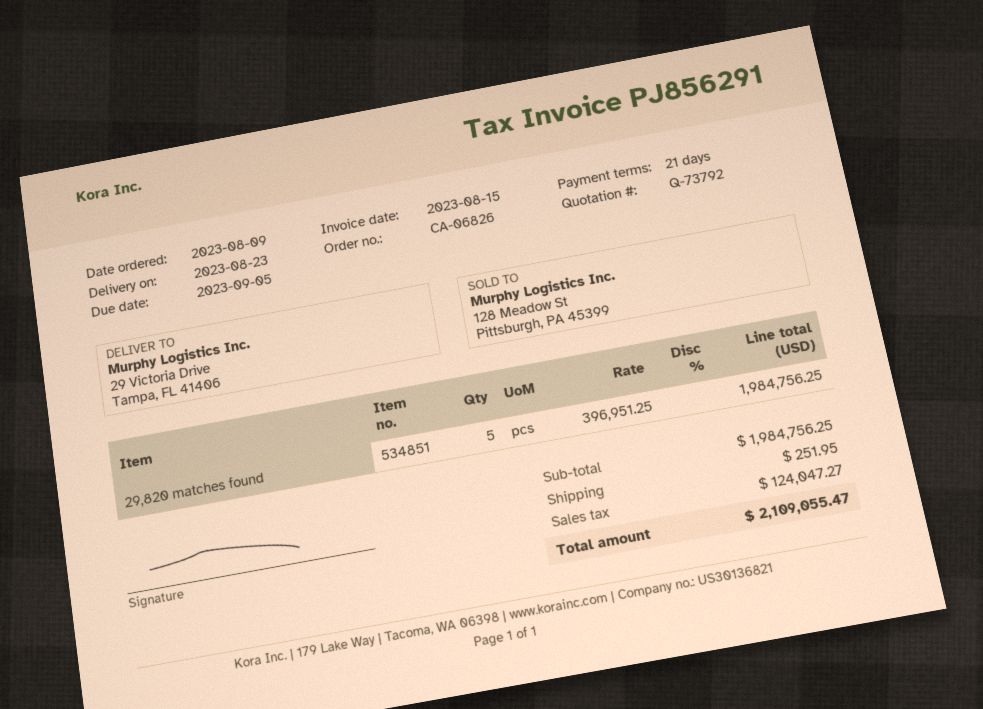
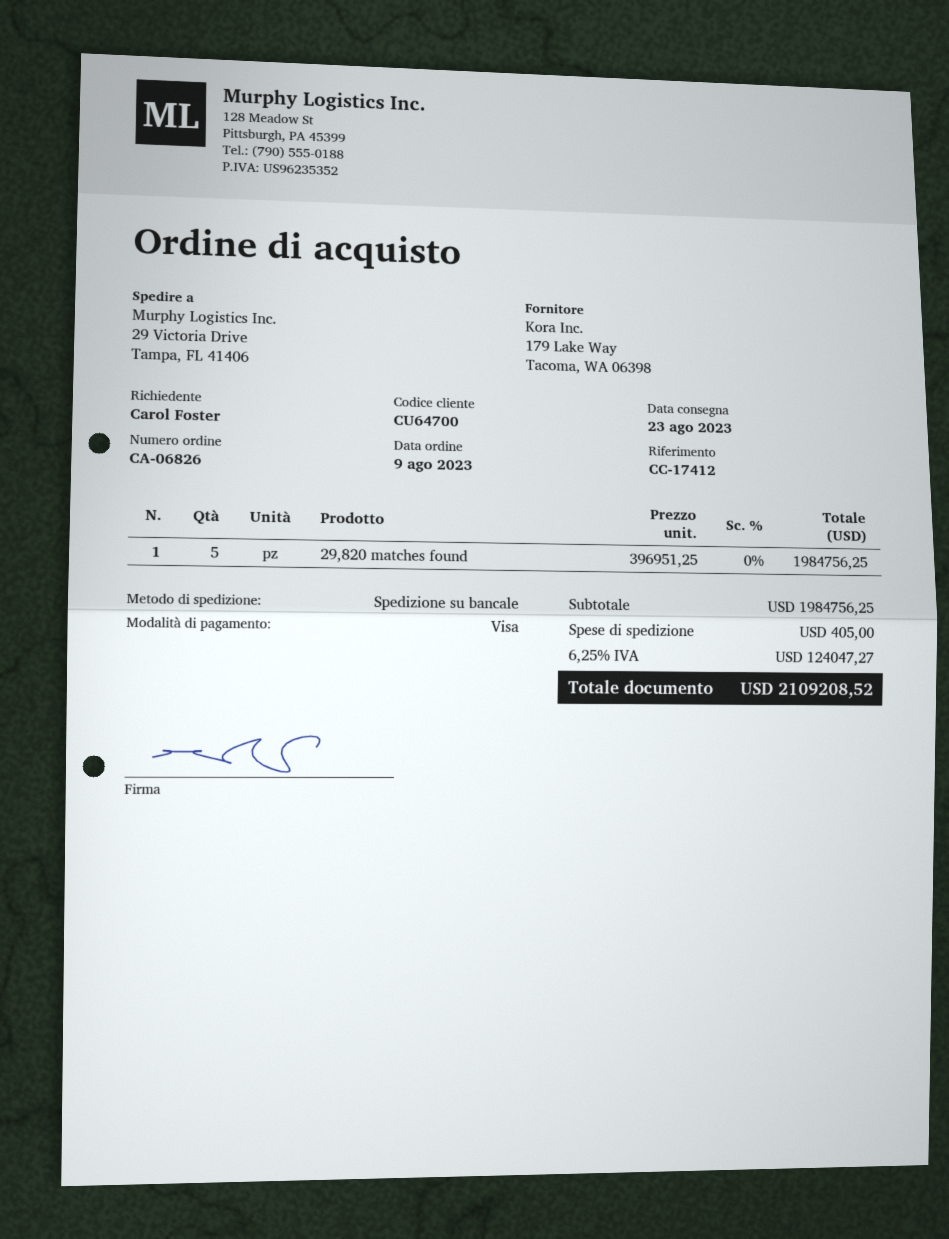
shipping: 251.95 -> 405.00
total: 2109055.47 -> 2109208.52

